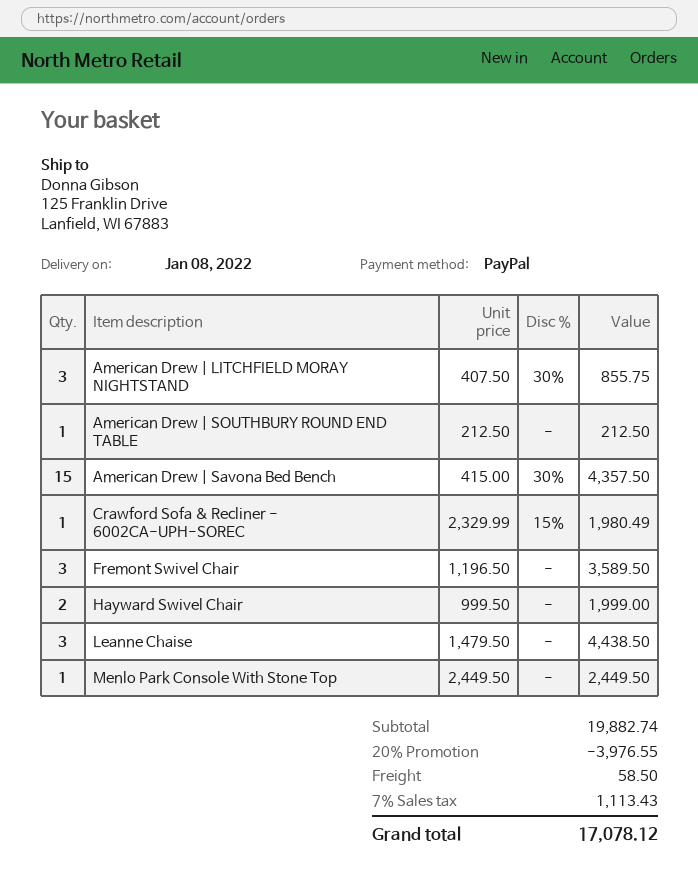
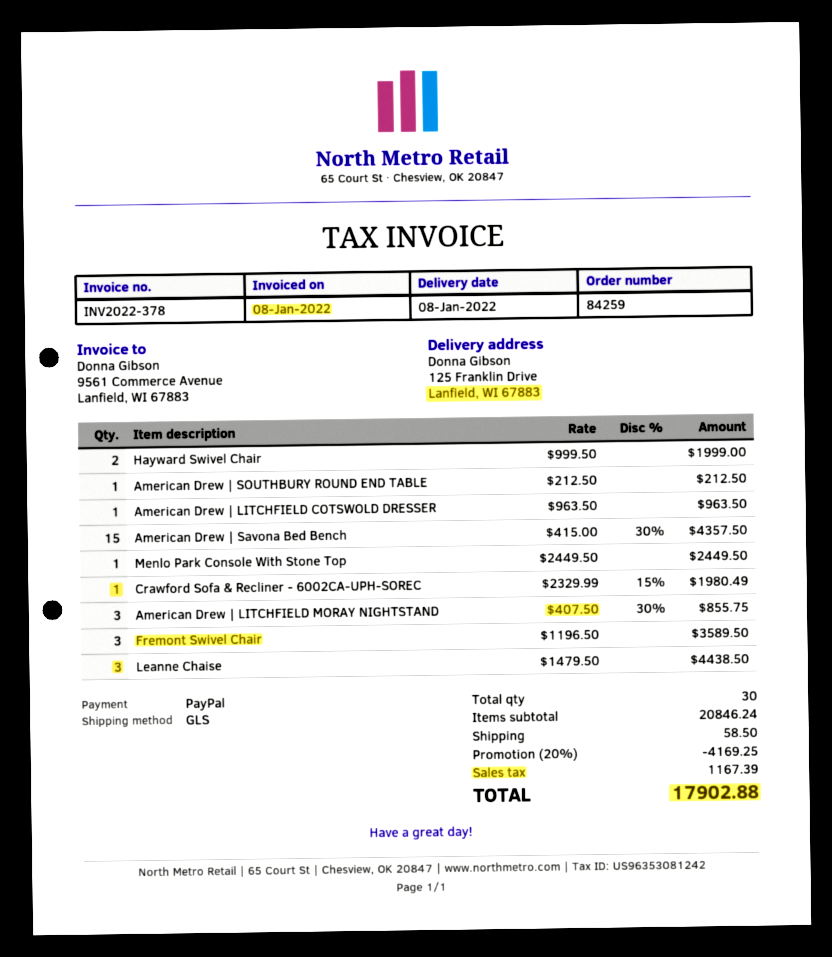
American Drew | LITCHFIELD COTSWOLD DRESSER: none -> 1 x 963.50 = 963.50
subtotal: 19882.74 -> 20846.24
discount: 20% = 3976.55 -> 20% = 4169.25
tax: 1113.43 -> 1167.39
total: 17078.12 -> 17902.88

